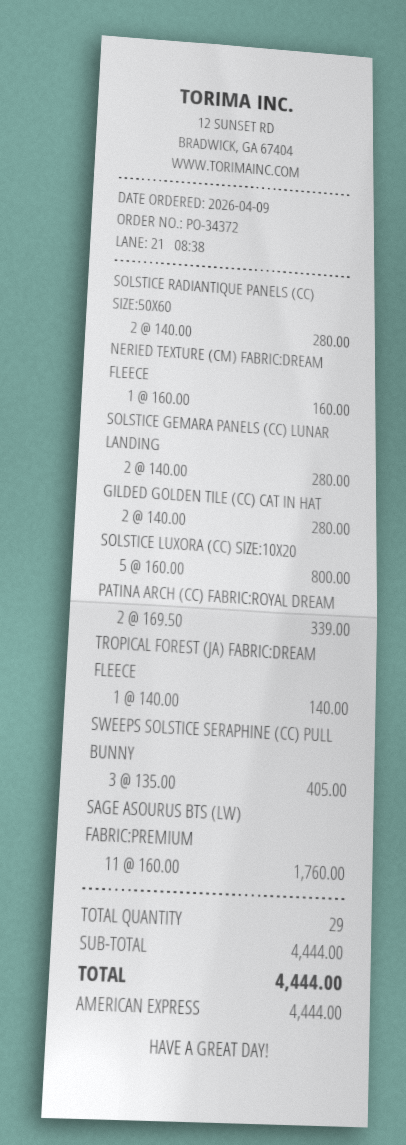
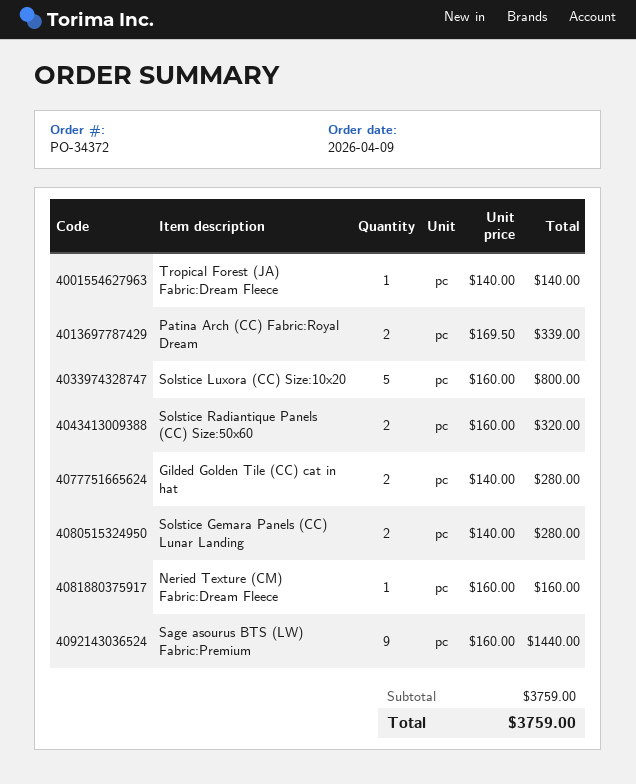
SOLSTICE RADIANTIQUE PANELS (CC) SIZE:50X60: 2 x 140.00 = 280.00 -> 2 x 160.00 = 320.00
SWEEPS SOLSTICE SERAPHINE (CC) PULL BUNNY: 3 x 135.00 = 405.00 -> none
SAGE ASOURUS BTS (LW) FABRIC:PREMIUM: 11 x 160.00 = 1760.00 -> 9 x 160.00 = 1440.00
subtotal: 4444.00 -> 3759.00
total: 4444.00 -> 3759.00

